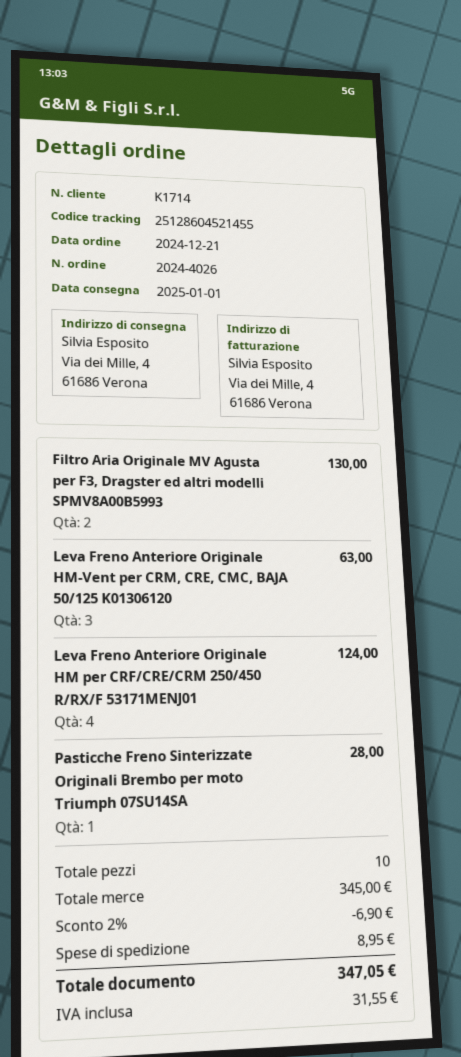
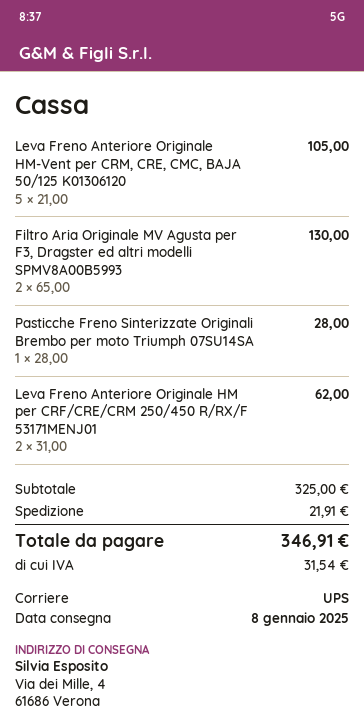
delivery date: 2025-01-01 -> 2025-01-08
Leva Freno Anteriore Originale HM-Vent per CRM, CRE, CMC, BAJA 50/125 K01306120: 3 for 63.00 -> 5 for 105.00
Leva Freno Anteriore Originale HM per CRF/CRE/CRM 250/450 R/RX/F 53171MENJ01: 4 for 124.00 -> 2 for 62.00
subtotal: 345.00 -> 325.00
discount: 2% = 6.90 -> none
shipping: 8.95 -> 21.91
tax: 31.55 -> 31.54
total: 347.05 -> 346.91

